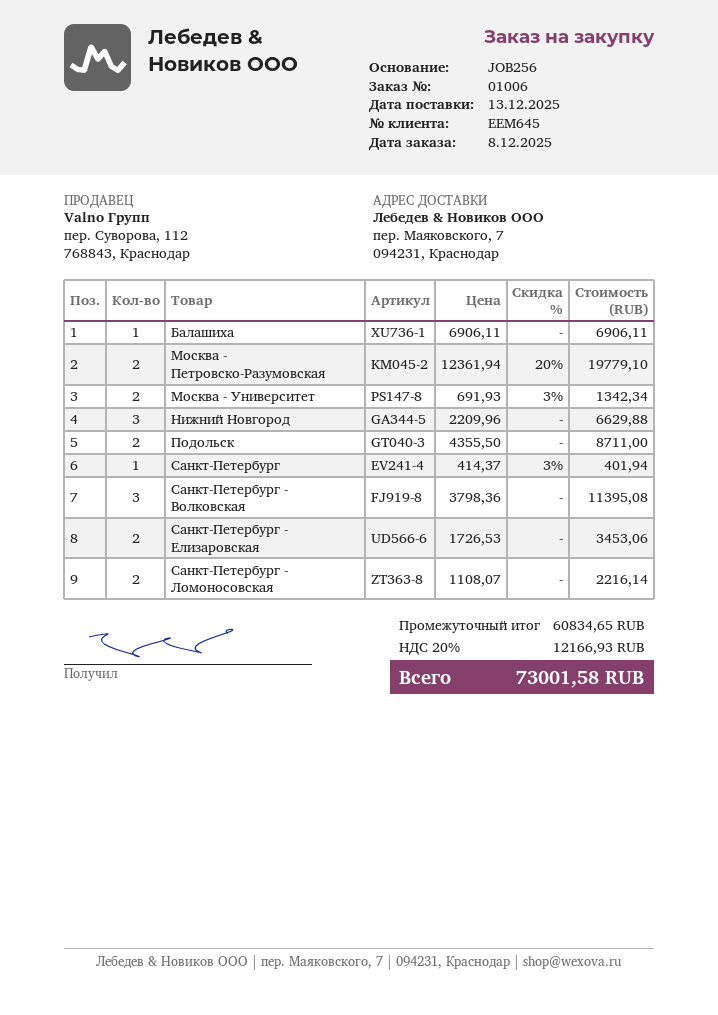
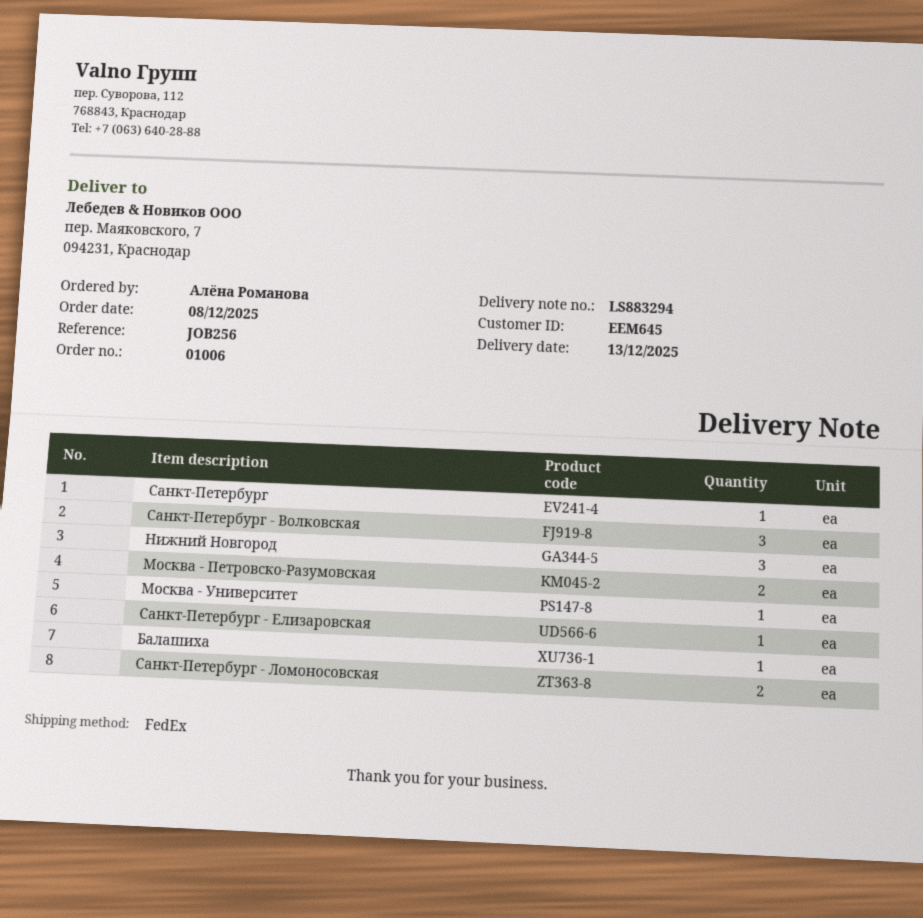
Москва - Университет: 2 -> 1
Подольск: 2 -> none
Санкт-Петербург - Елизаровская: 2 -> 1

